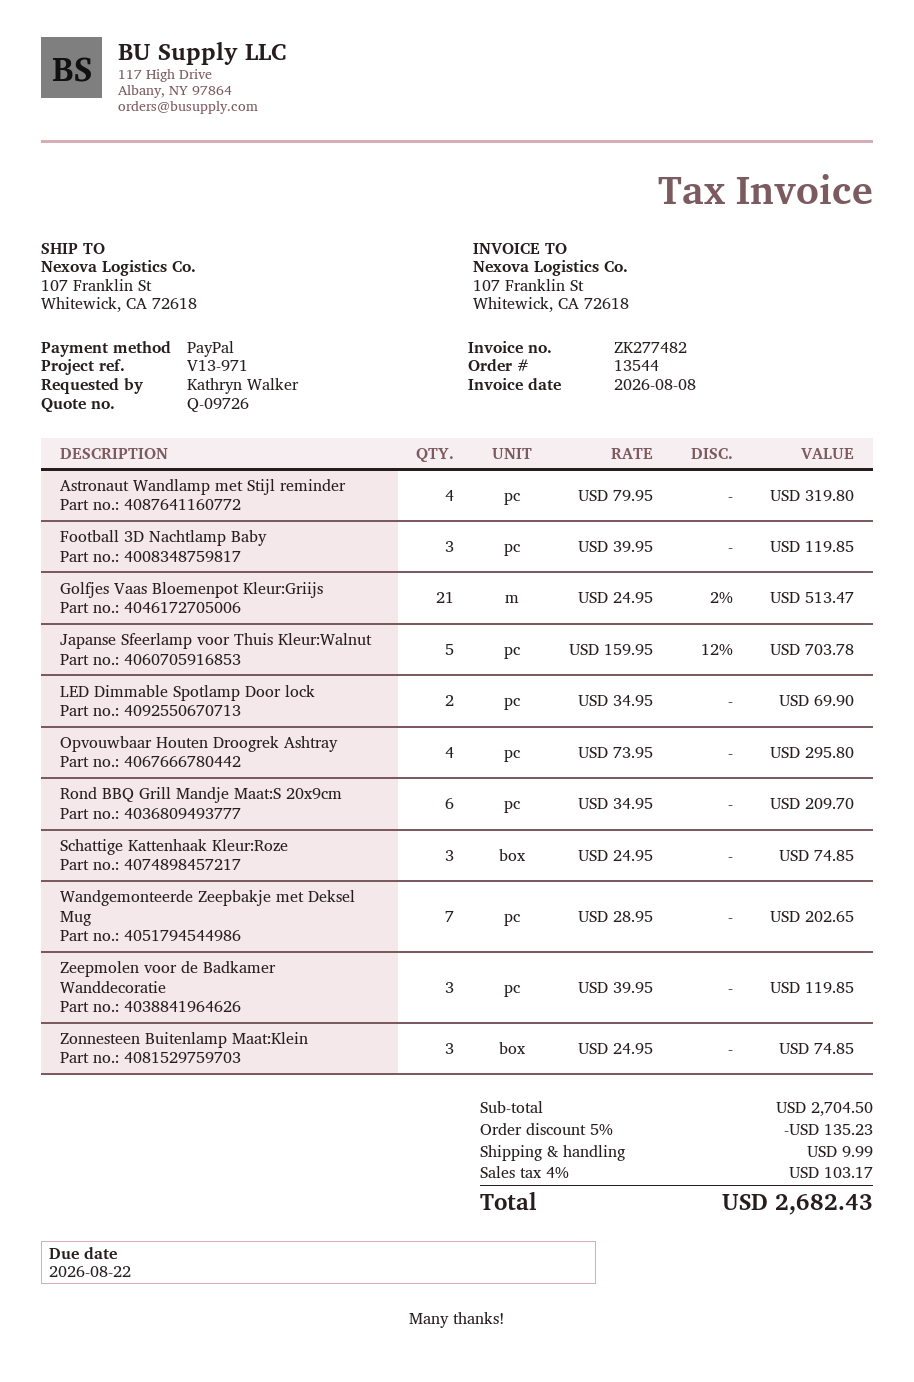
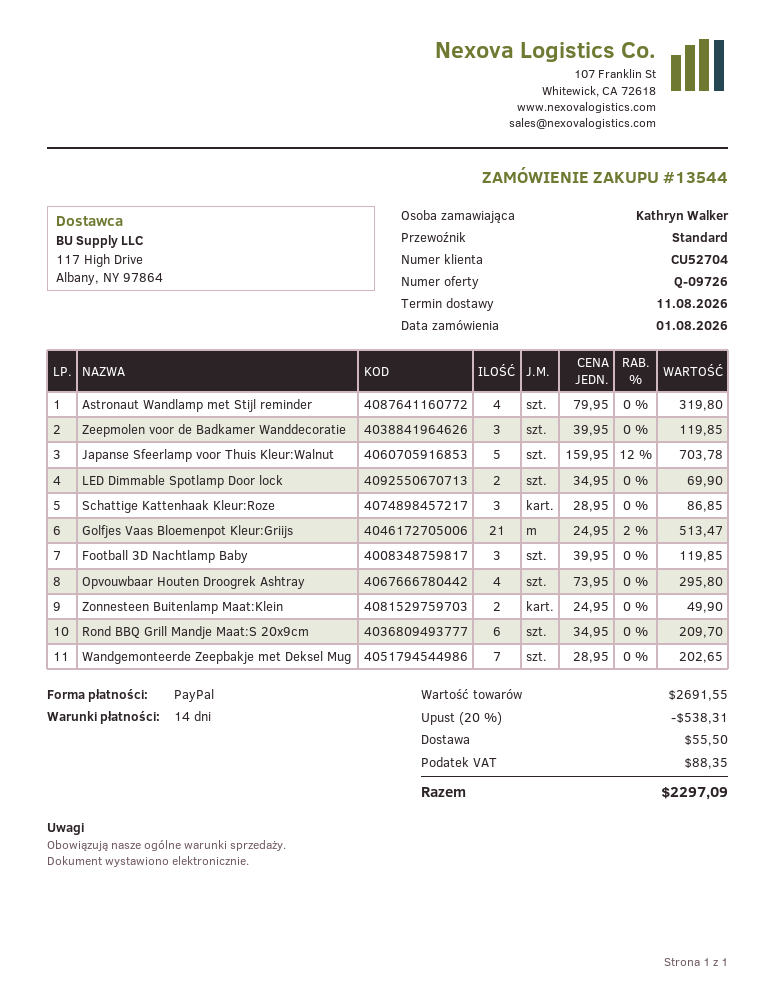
Schattige Kattenhaak Kleur:Roze: 3 x 24.95 = 74.85 -> 3 x 28.95 = 86.85
Zonnesteen Buitenlamp Maat:Klein: 3 x 24.95 = 74.85 -> 2 x 24.95 = 49.90
subtotal: 2704.50 -> 2691.55
discount: 5% = 135.23 -> 20% = 538.31
shipping: 9.99 -> 55.50
tax: 103.17 -> 88.35
total: 2682.43 -> 2297.09

